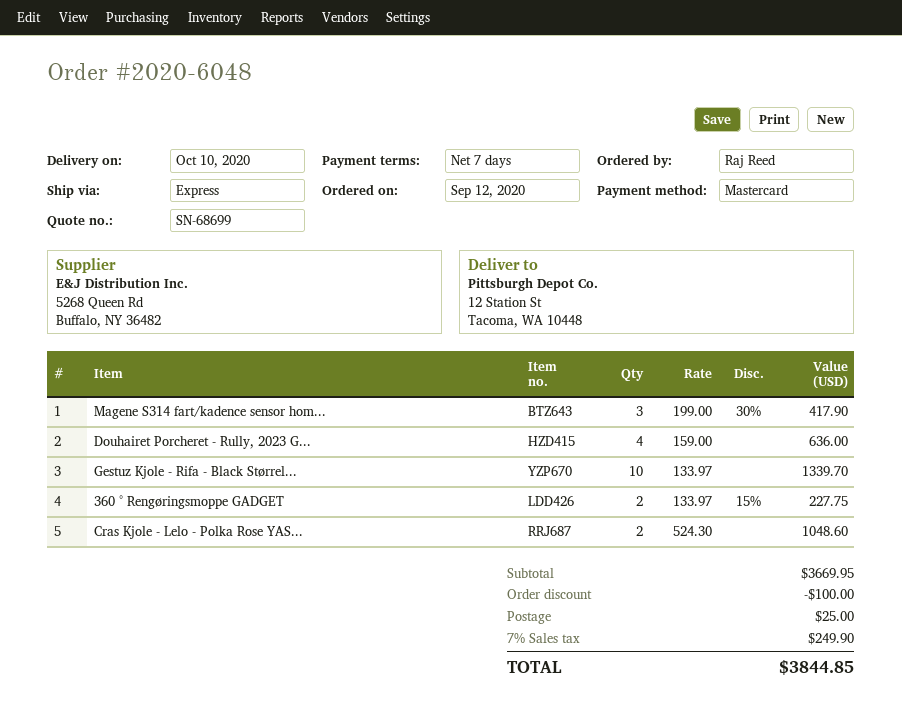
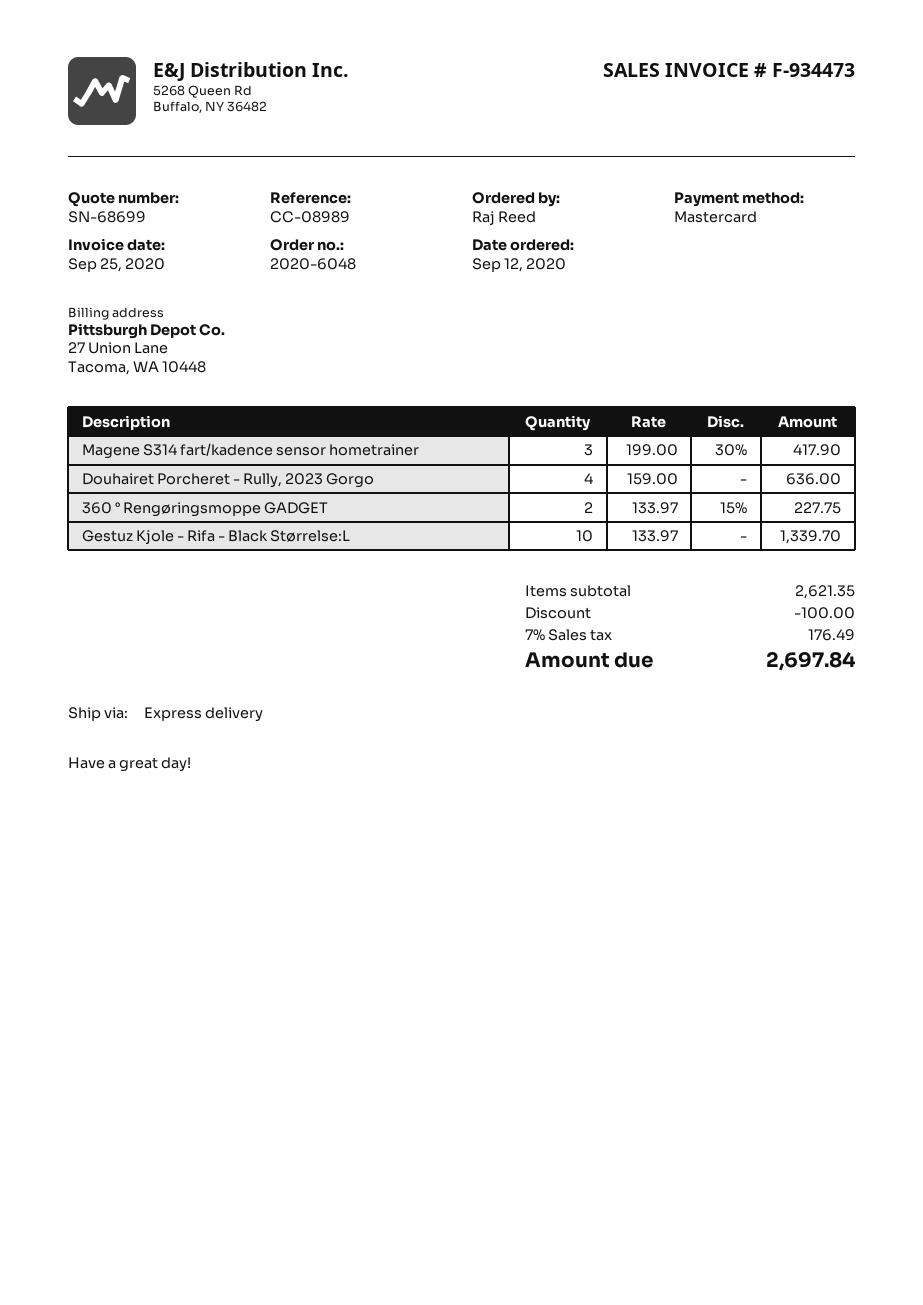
Cras Kjole - Lelo - Polka Rose YAS...: 2 x 524.30 = 1048.60 -> none
subtotal: 3669.95 -> 2621.35
shipping: 25.00 -> none
tax: 7% = 249.90 -> 7% = 176.49
total: 3844.85 -> 2697.84

